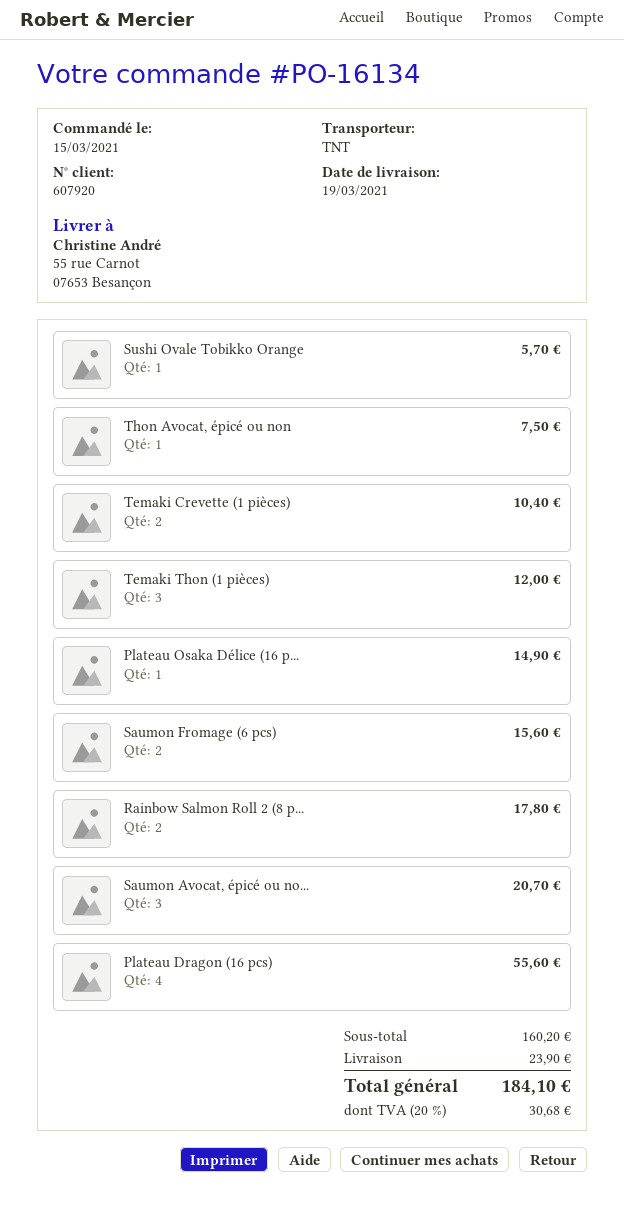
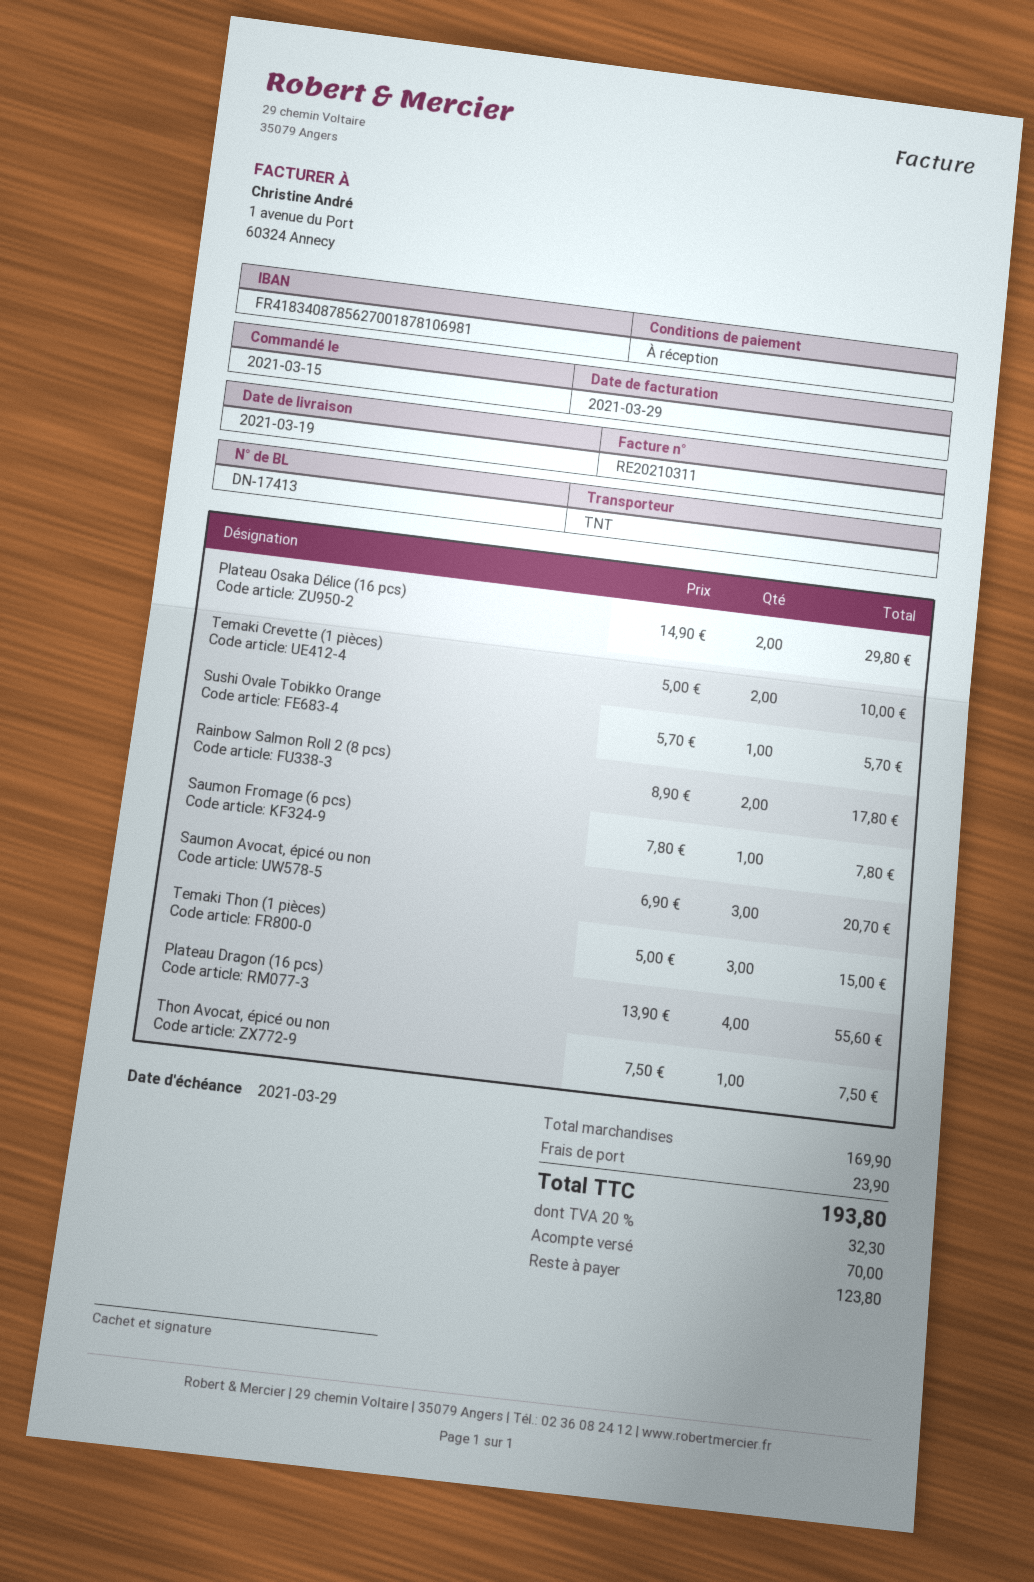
Temaki Crevette (1 pièces): 2 for 10.40 -> 2 for 10.00
Temaki Thon (1 pièces): 3 for 12.00 -> 3 for 15.00
Plateau Osaka Délice (16 p...: 1 for 14.90 -> 2 for 29.80
Saumon Fromage (6 pcs): 2 for 15.60 -> 1 for 7.80
subtotal: 160.20 -> 169.90
tax: 20% = 30.68 -> 20% = 32.30
total: 184.10 -> 193.80

